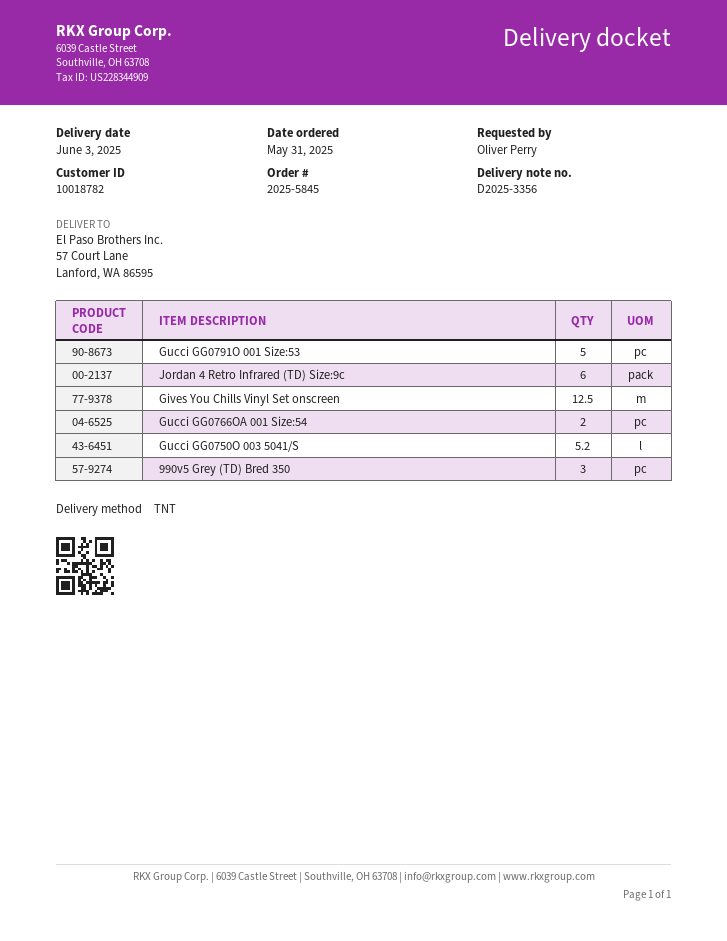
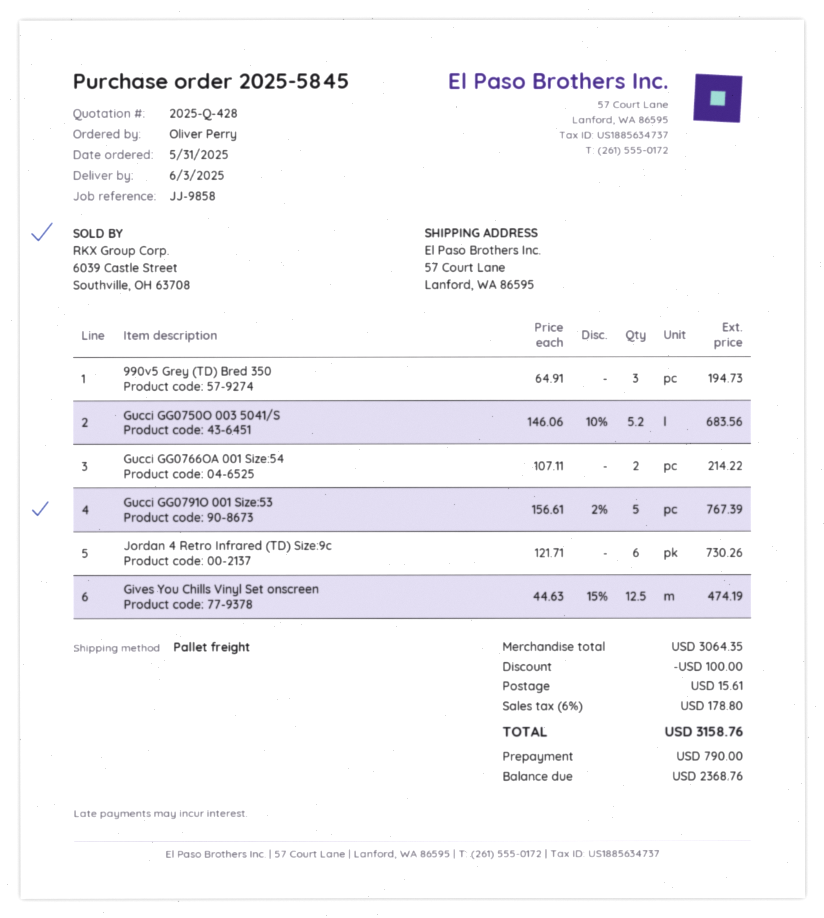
shipping method: TNT -> pallet freight

